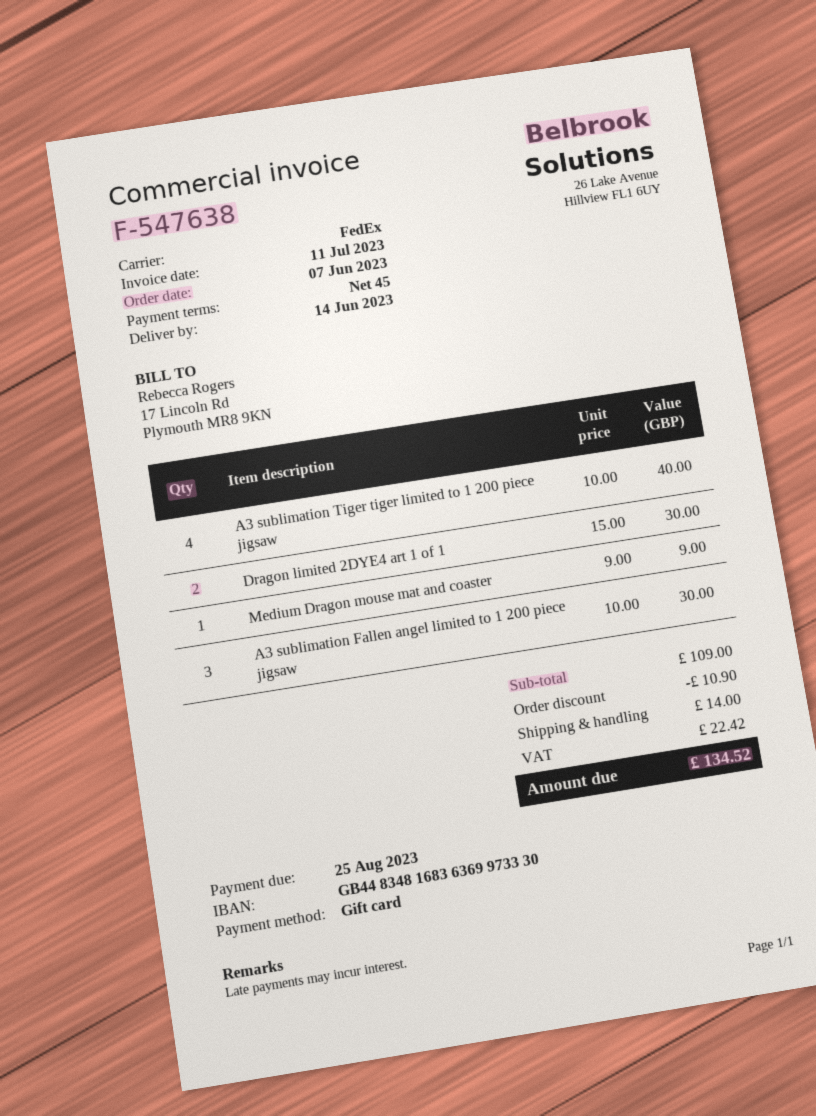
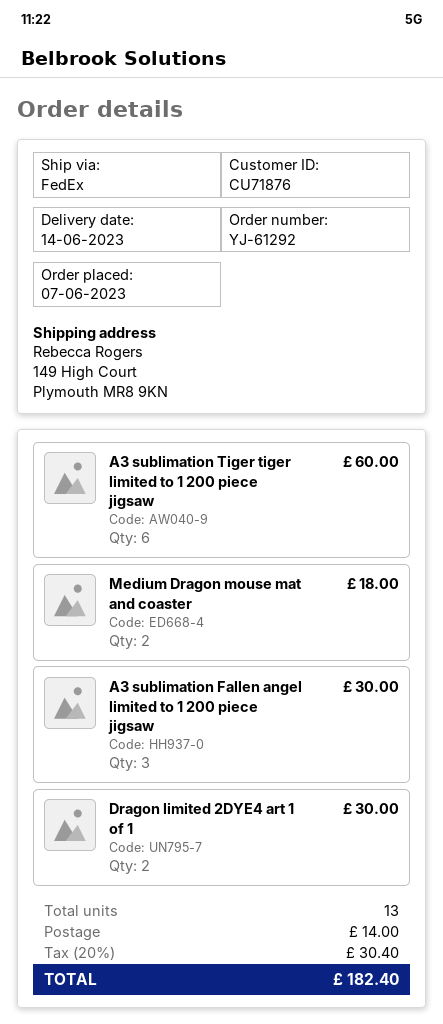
A3 sublimation Tiger tiger limited to 1 200 piece jigsaw: 4 for 40.00 -> 6 for 60.00
Medium Dragon mouse mat and coaster: 1 for 9.00 -> 2 for 18.00
discount: 10.90 -> none
tax: 22.42 -> 30.40
total: 134.52 -> 182.40

